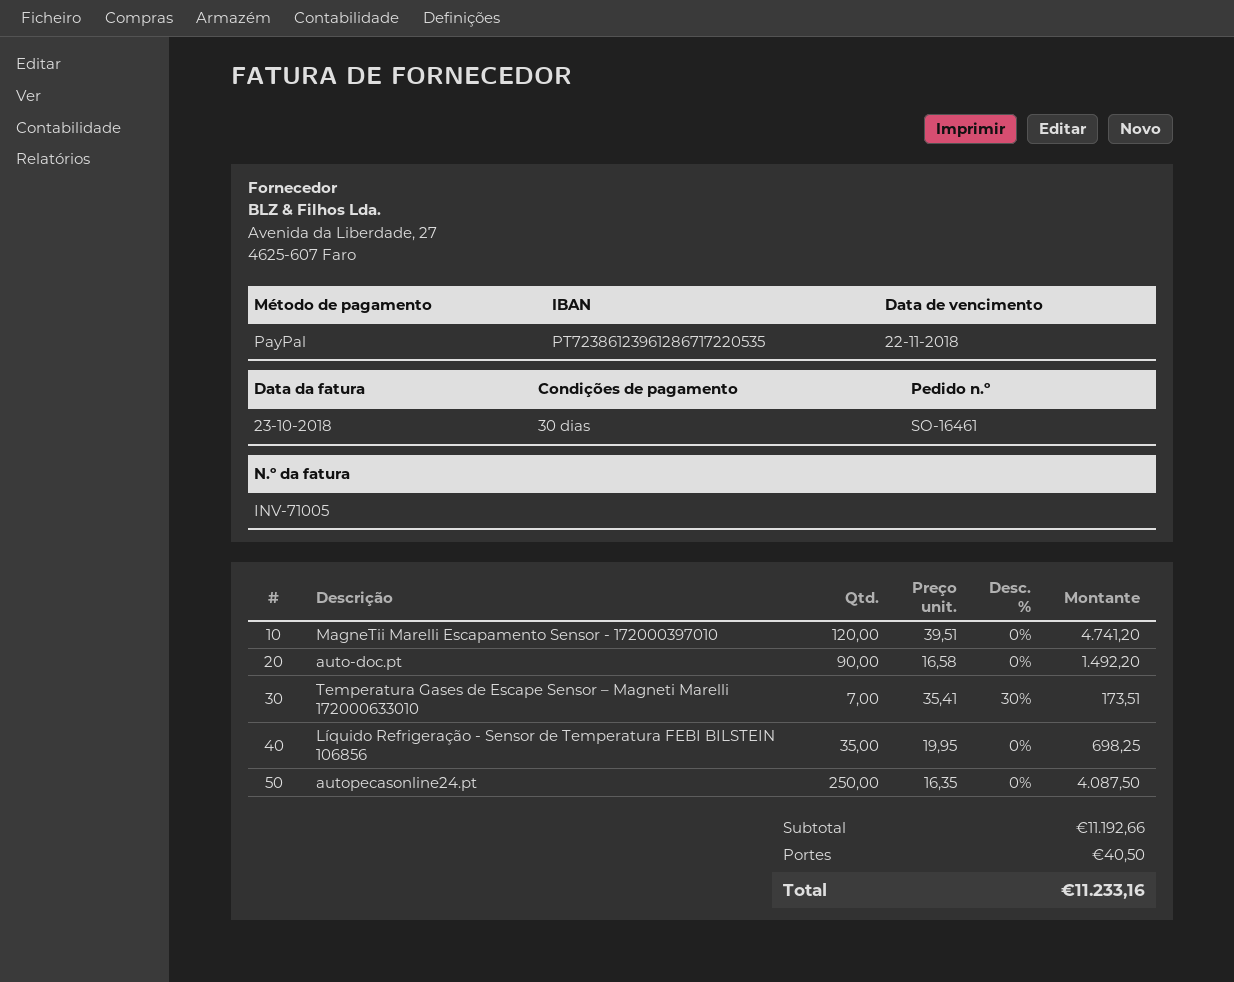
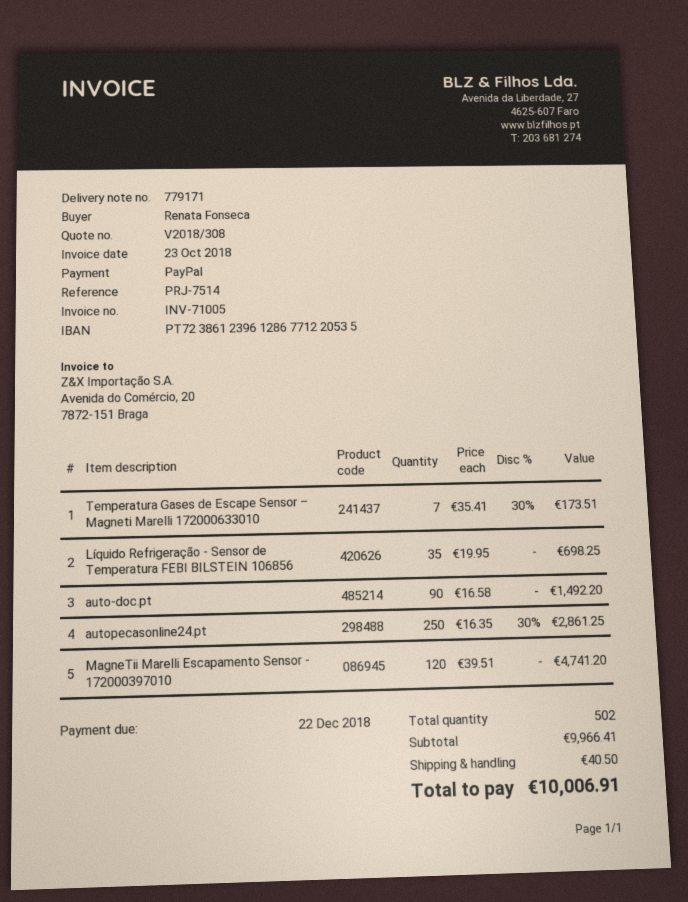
due date: 2018-11-22 -> 2018-12-22
bank account: PT72386123961286717220535 -> PT72386123961286771220535
autopecasonline24.pt: 250 x 16.35 = 4087.50 -> 250 x 16.35 - 30% = 2861.25
subtotal: 11192.66 -> 9966.41
total: 11233.16 -> 10006.91

